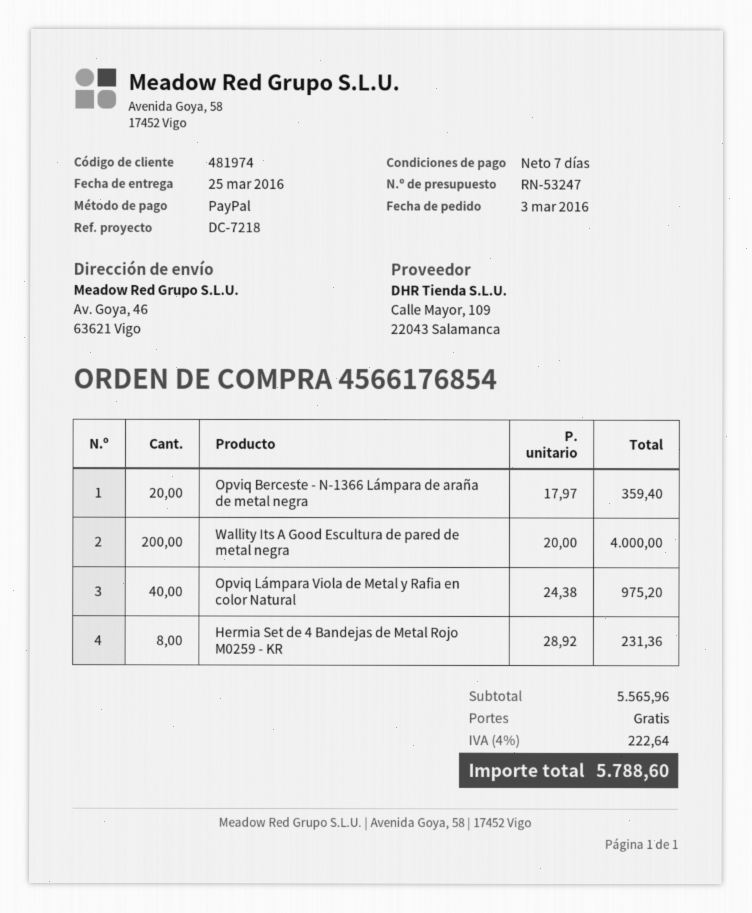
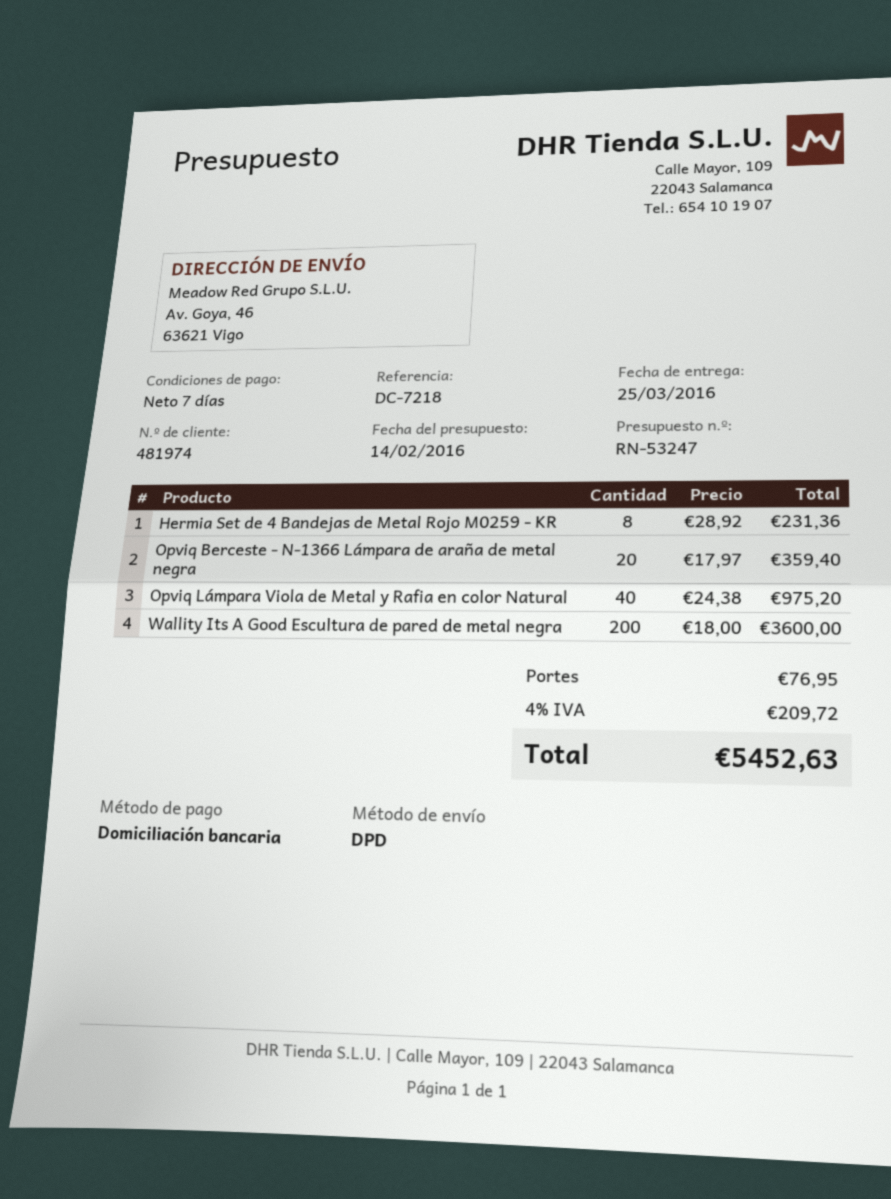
payment method: PayPal -> direct debit
Wallity Its A Good Escultura de pared de metal negra: 200 x 20.00 = 4000.00 -> 200 x 18.00 = 3600.00
shipping: 0.00 -> 76.95
tax: 4% = 222.64 -> 4% = 209.72
total: 5788.60 -> 5452.63

